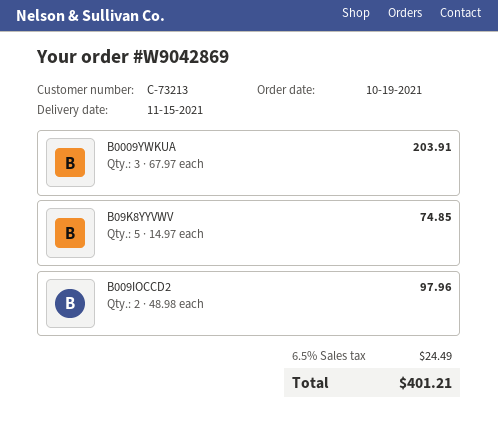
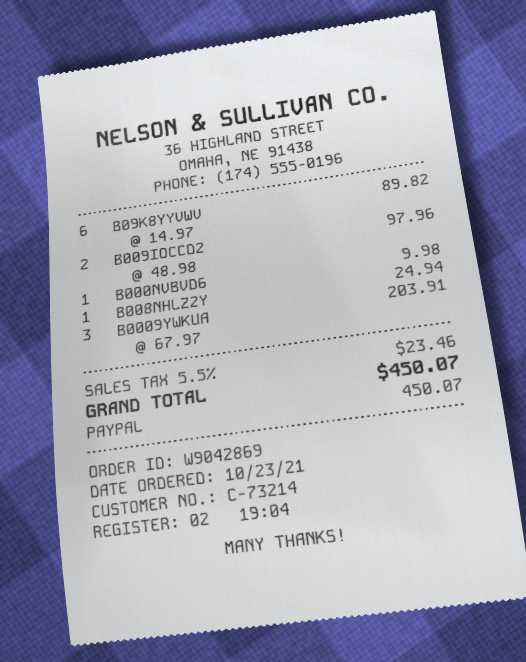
order date: 2021-10-19 -> 2021-10-23
customer number: C-73213 -> C-73214
B09K8YYVWV: 5 x 14.97 = 74.85 -> 6 x 14.97 = 89.82
B000NVBVD6: none -> 1 x 9.98 = 9.98
B008NHLZ2Y: none -> 1 x 24.94 = 24.94
tax: 6.5% = 24.49 -> 5.5% = 23.46
total: 401.21 -> 450.07

